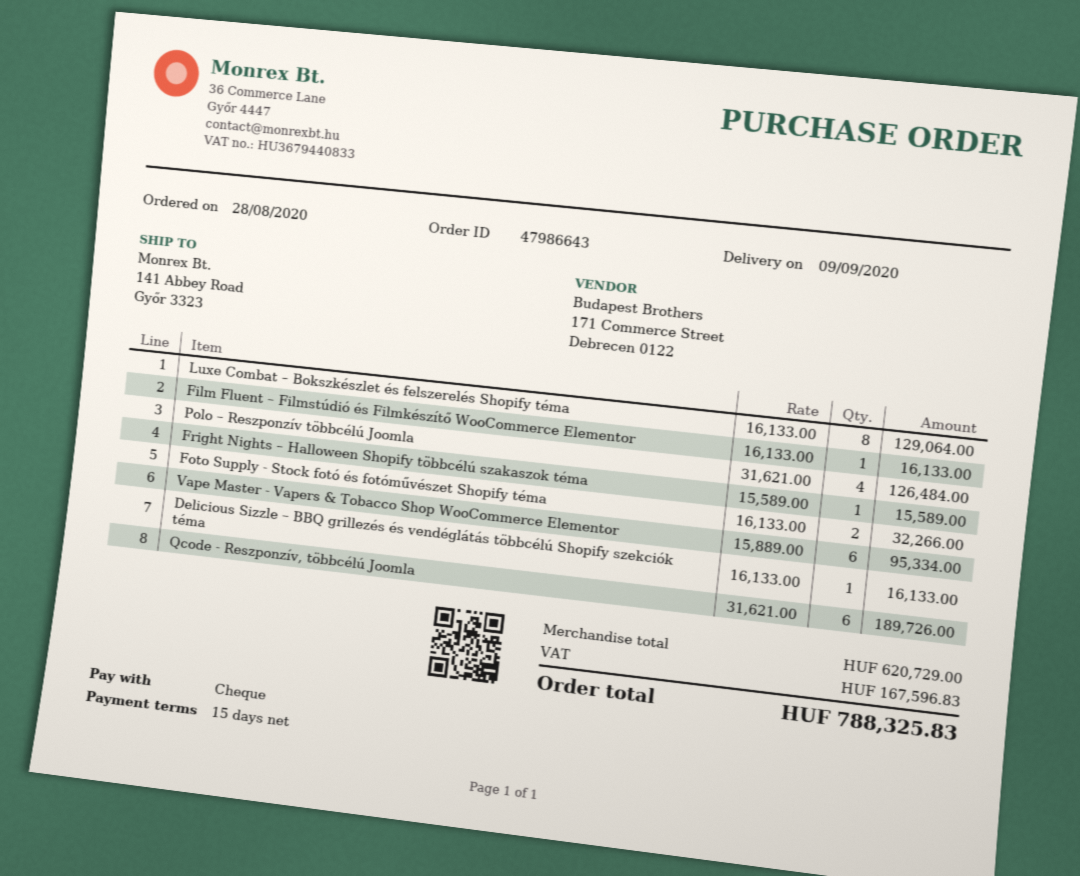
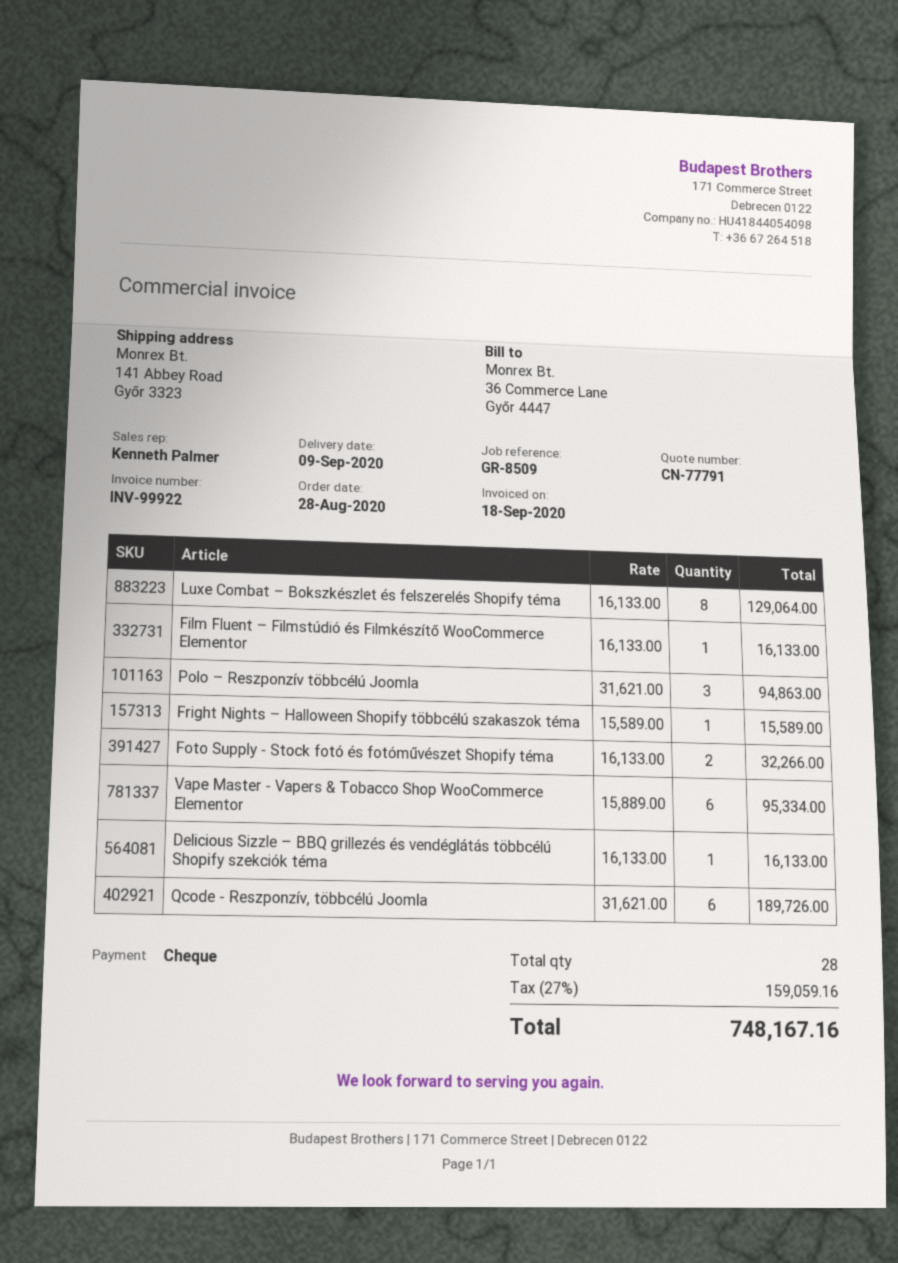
Polo – Reszponzív többcélú Joomla: 4 x 31621.00 = 126484.00 -> 3 x 31621.00 = 94863.00
tax: 167596.83 -> 159059.16
total: 788325.83 -> 748167.16

